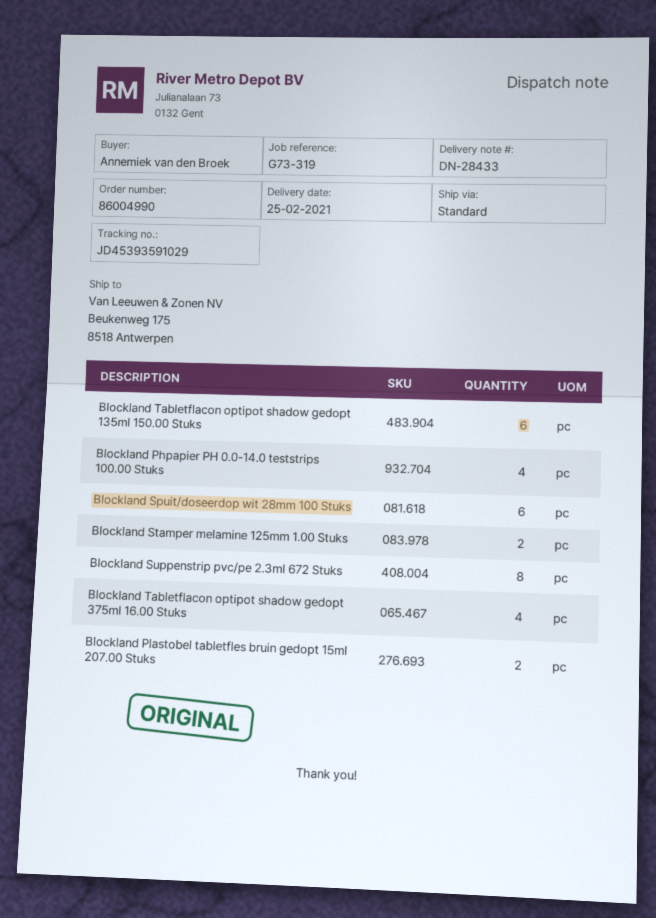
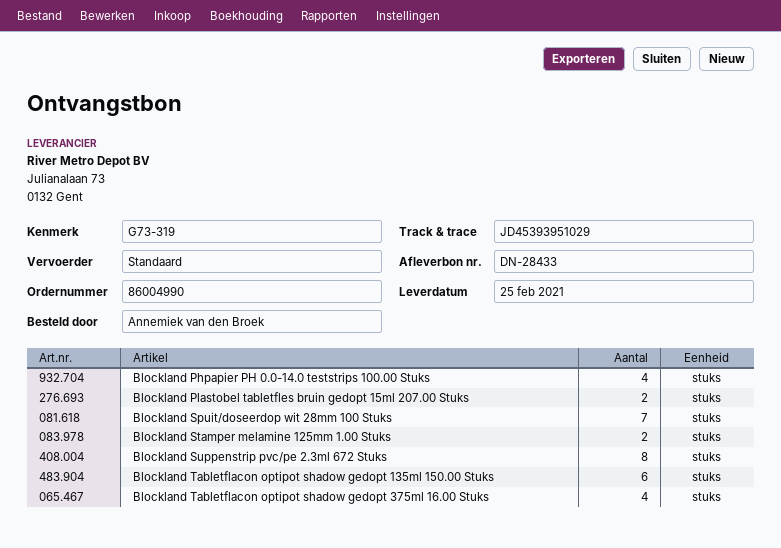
tracking number: JD45393591029 -> JD45393951029
Blockland Spuit/doseerdop wit 28mm 100 Stuks: 6 -> 7

